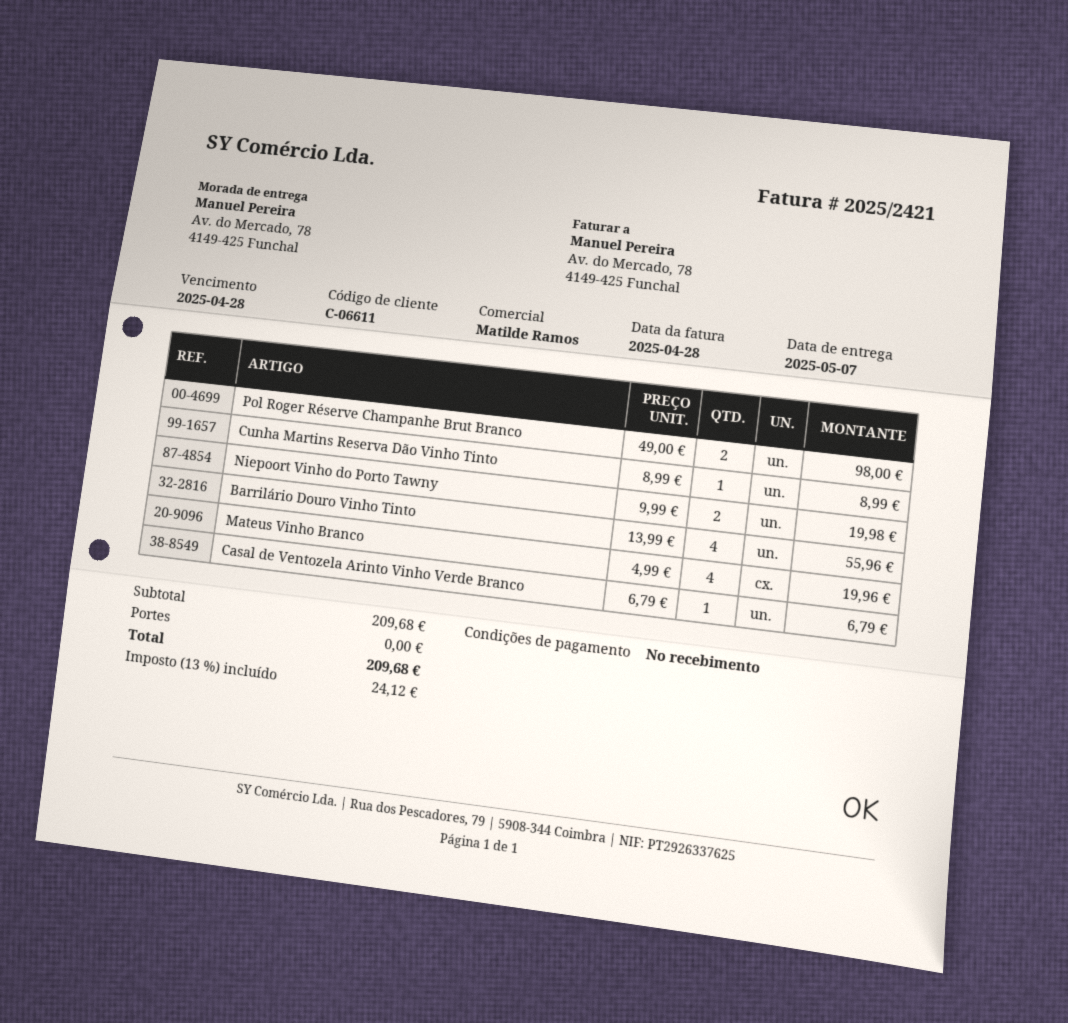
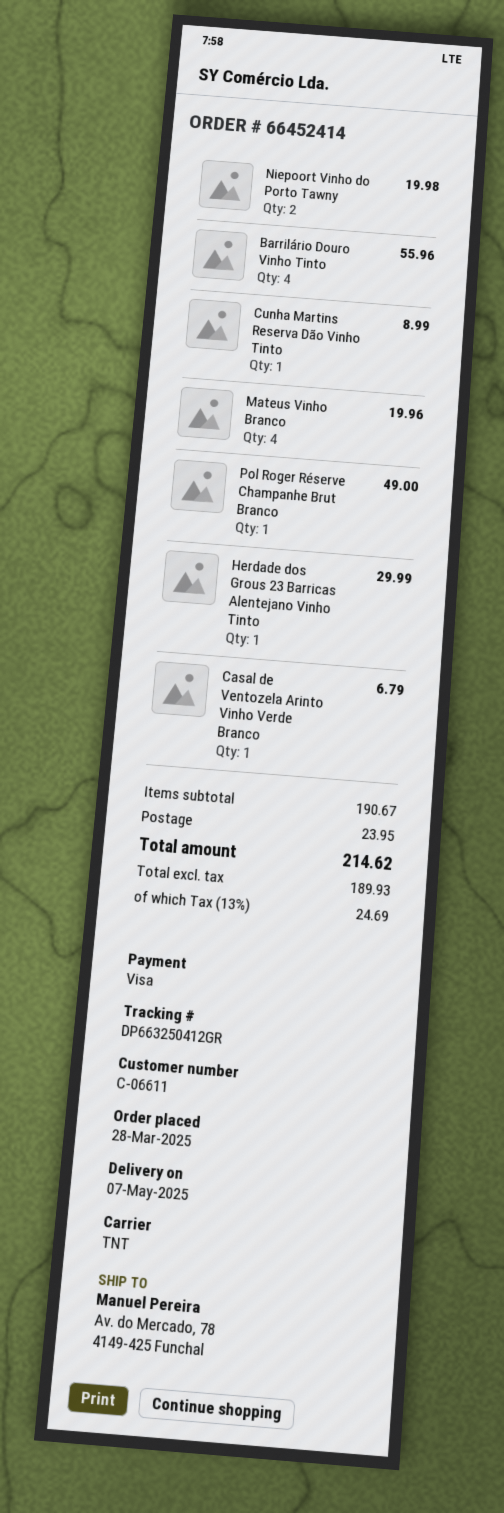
Pol Roger Réserve Champanhe Brut Branco: 2 for 98.00 -> 1 for 49.00
Herdade dos Grous 23 Barricas Alentejano Vinho Tinto: none -> 1 for 29.99
subtotal: 209.68 -> 190.67
shipping: 0.00 -> 23.95
tax: 13% = 24.12 -> 13% = 24.69
total: 209.68 -> 214.62

